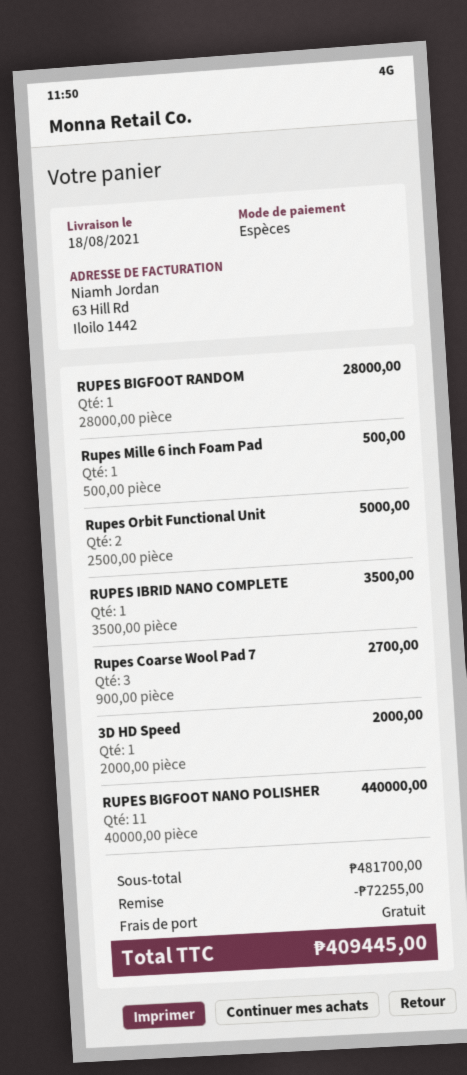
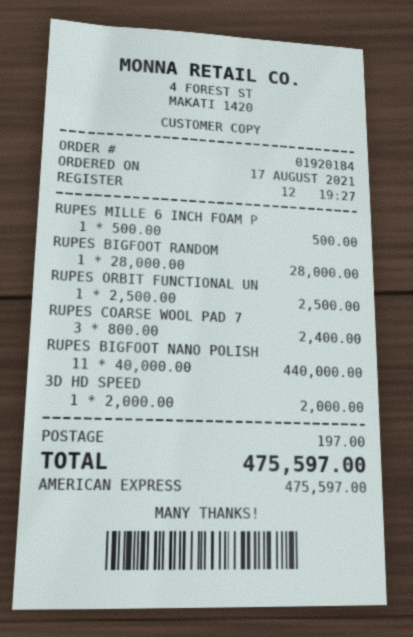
payment method: cash -> American Express
Rupes Orbit Functional Unit: 2 x 2500.00 = 5000.00 -> 1 x 2500.00 = 2500.00
RUPES IBRID NANO COMPLETE: 1 x 3500.00 = 3500.00 -> none
Rupes Coarse Wool Pad 7: 3 x 900.00 = 2700.00 -> 3 x 800.00 = 2400.00
discount: 72255.00 -> none
shipping: 0.00 -> 197.00
total: 409445.00 -> 475597.00

